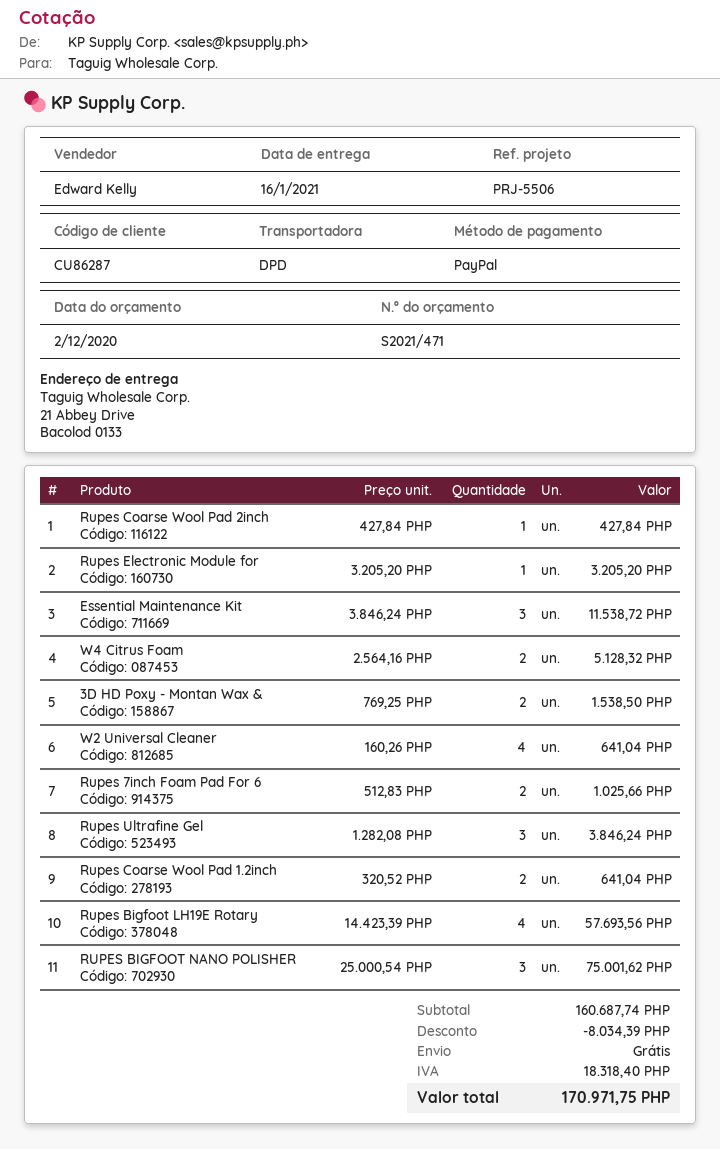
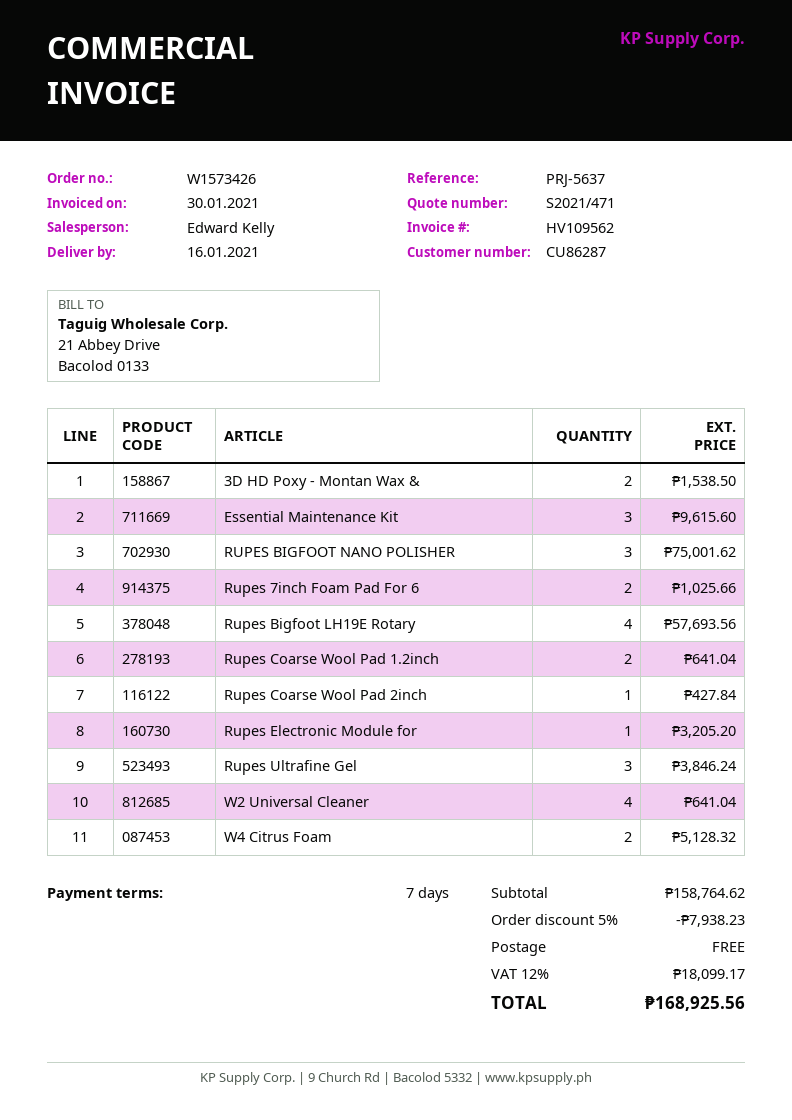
reference: PRJ-5506 -> PRJ-5637
Essential Maintenance Kit: 3 for 11538.72 -> 3 for 9615.60
subtotal: 160687.74 -> 158764.62
discount: 8034.39 -> 7938.23
tax: 18318.40 -> 18099.17
total: 170971.75 -> 168925.56

